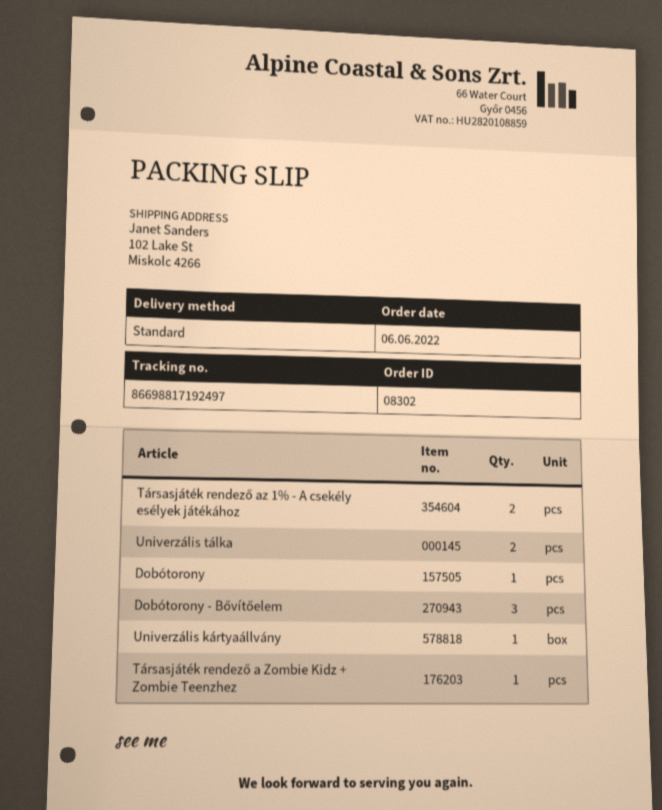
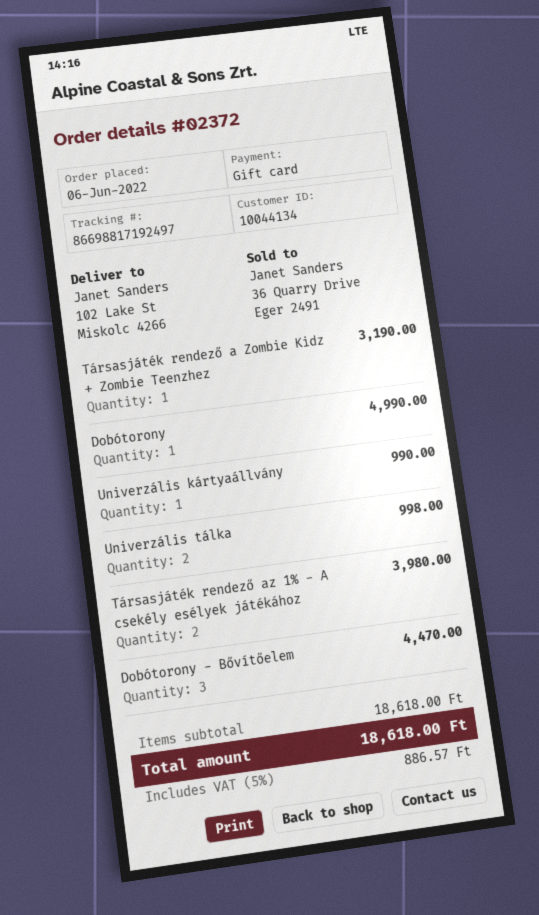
order number: 08302 -> 02372

